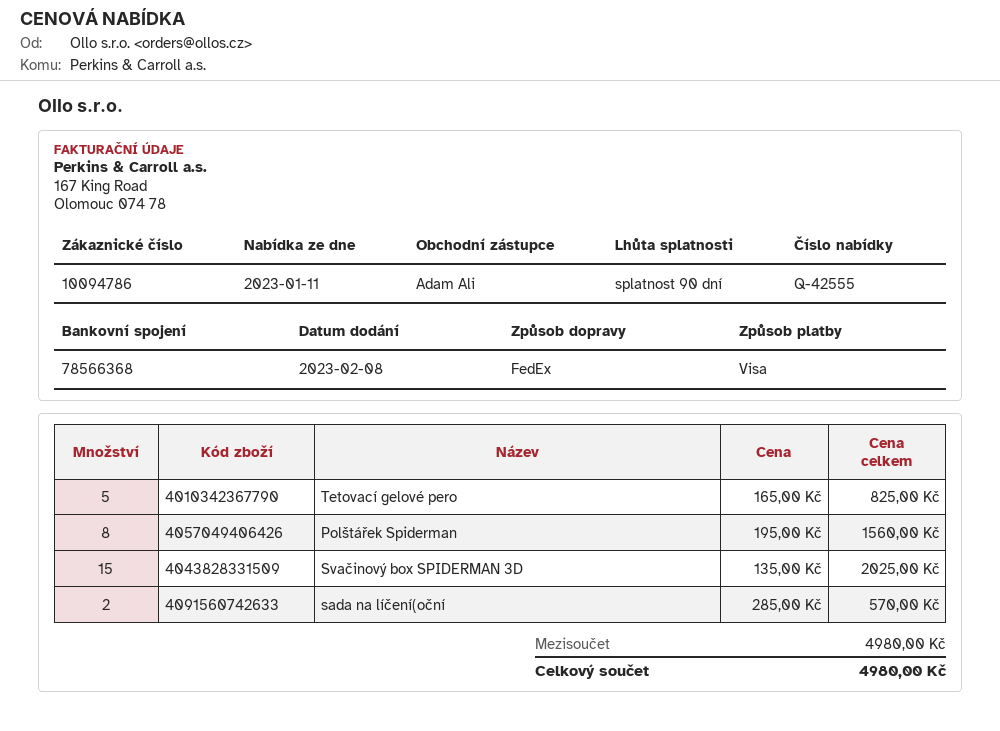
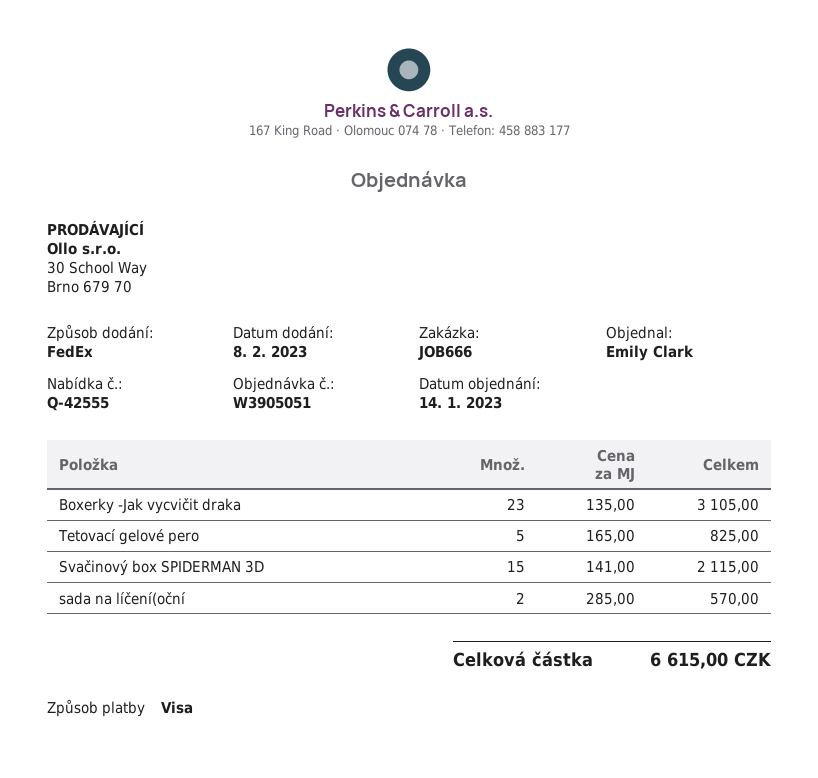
Polštářek Spiderman: 8 x 195.00 = 1560.00 -> none
Svačinový box SPIDERMAN 3D: 15 x 135.00 = 2025.00 -> 15 x 141.00 = 2115.00
Boxerky -Jak vycvičit draka: none -> 23 x 135.00 = 3105.00
total: 4980.00 -> 6615.00

